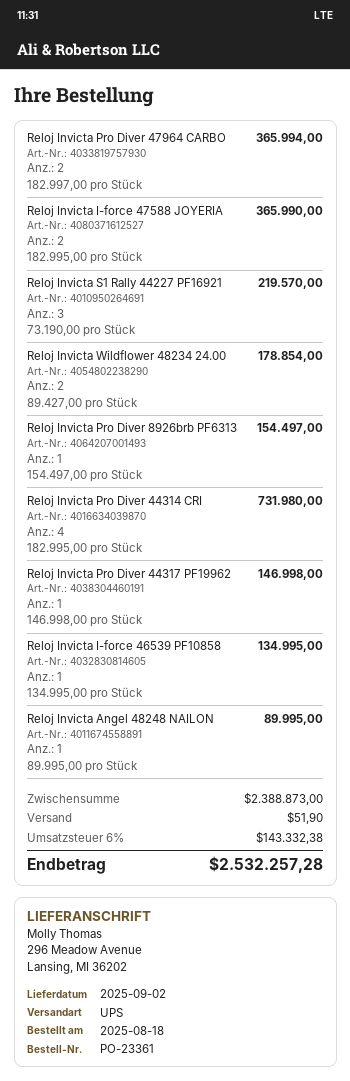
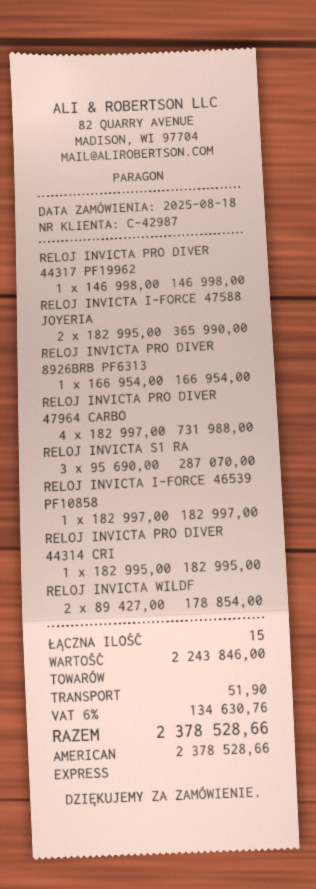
Reloj Invicta Pro Diver 47964 CARBO: 2 x 182997.00 = 365994.00 -> 4 x 182997.00 = 731988.00
Reloj Invicta S1 Rally 44227 PF16921: 3 x 73190.00 = 219570.00 -> 3 x 95690.00 = 287070.00
Reloj Invicta Pro Diver 8926brb PF6313: 1 x 154497.00 = 154497.00 -> 1 x 166954.00 = 166954.00
Reloj Invicta Pro Diver 44314 CRI: 4 x 182995.00 = 731980.00 -> 1 x 182995.00 = 182995.00
Reloj Invicta I-force 46539 PF10858: 1 x 134995.00 = 134995.00 -> 1 x 182997.00 = 182997.00
Reloj Invicta Angel 48248 NAILON: 1 x 89995.00 = 89995.00 -> none
subtotal: 2388873.00 -> 2243846.00
tax: 6% = 143332.38 -> 6% = 134630.76
total: 2532257.28 -> 2378528.66

